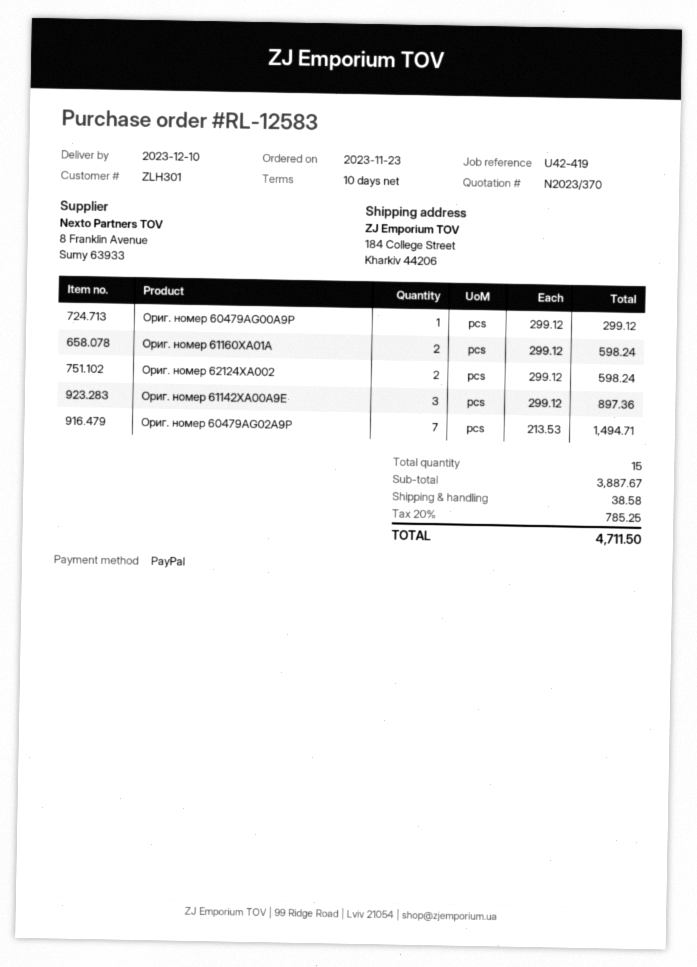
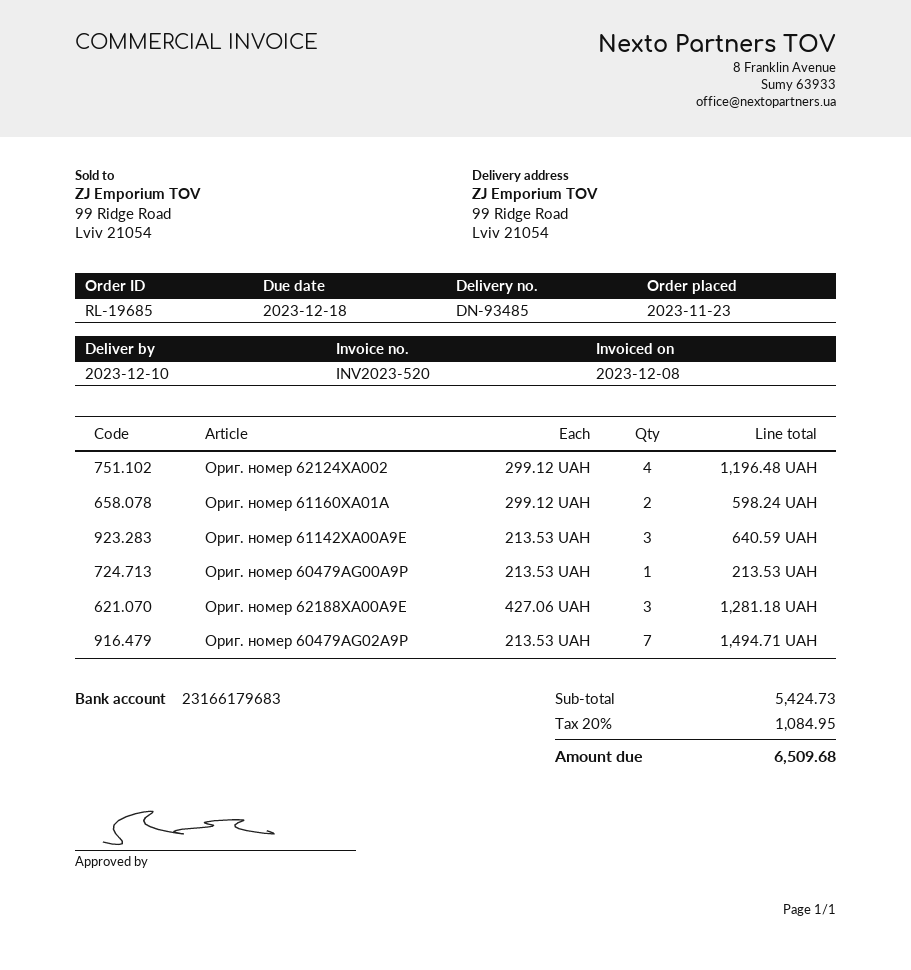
order number: RL-12583 -> RL-19685
ship to: 184 College Street, Kharkiv 44206 -> 99 Ridge Road, Lviv 21054
Ориг. номер 60479AG00A9P: 1 x 299.12 = 299.12 -> 1 x 213.53 = 213.53
Ориг. номер 62124XA002: 2 x 299.12 = 598.24 -> 4 x 299.12 = 1196.48
Ориг. номер 61142XA00A9E: 3 x 299.12 = 897.36 -> 3 x 213.53 = 640.59
Ориг. номер 62188XA00A9E: none -> 3 x 427.06 = 1281.18
subtotal: 3887.67 -> 5424.73
shipping: 38.58 -> none
tax: 20% = 785.25 -> 20% = 1084.95
total: 4711.50 -> 6509.68

